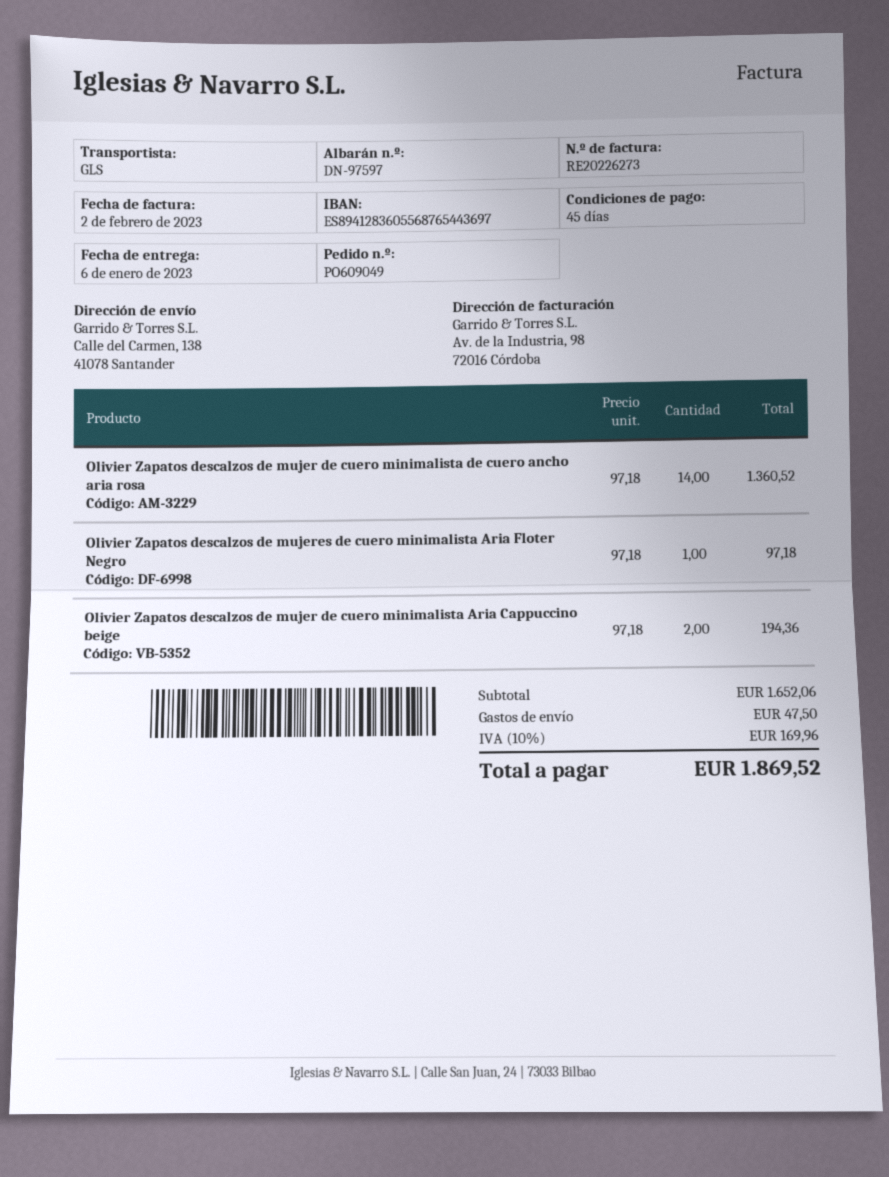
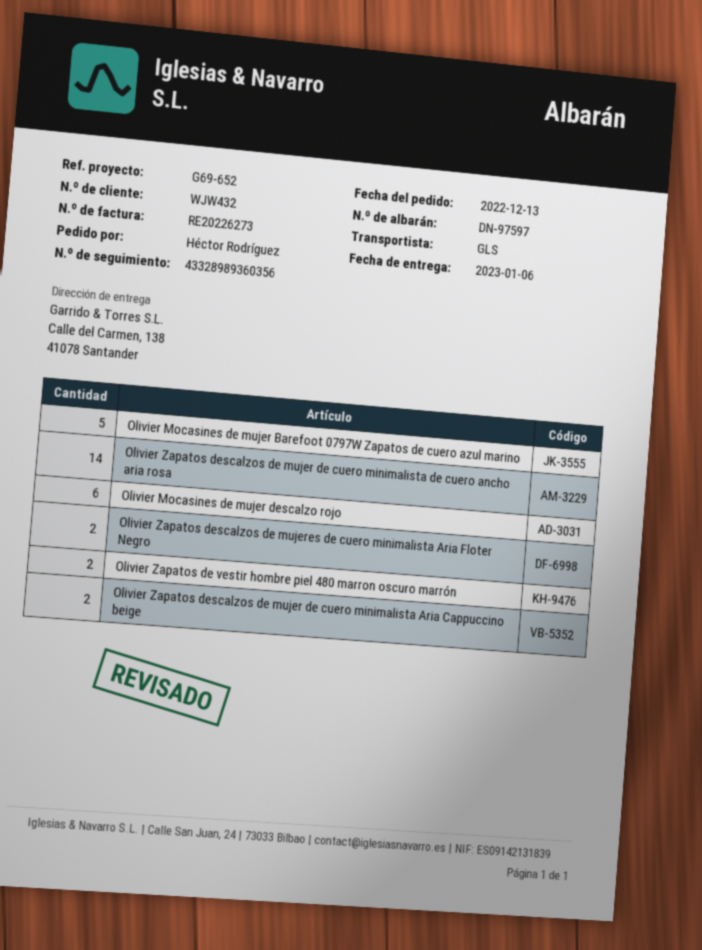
Olivier Zapatos descalzos de mujeres de cuero minimalista Aria Floter Negro: 1 -> 2
Olivier Mocasines de mujer Barefoot 0797W Zapatos de cuero azul marino: none -> 5
Olivier Mocasines de mujer descalzo rojo: none -> 6
Olivier Zapatos de vestir hombre piel 480 marron oscuro marrón: none -> 2

